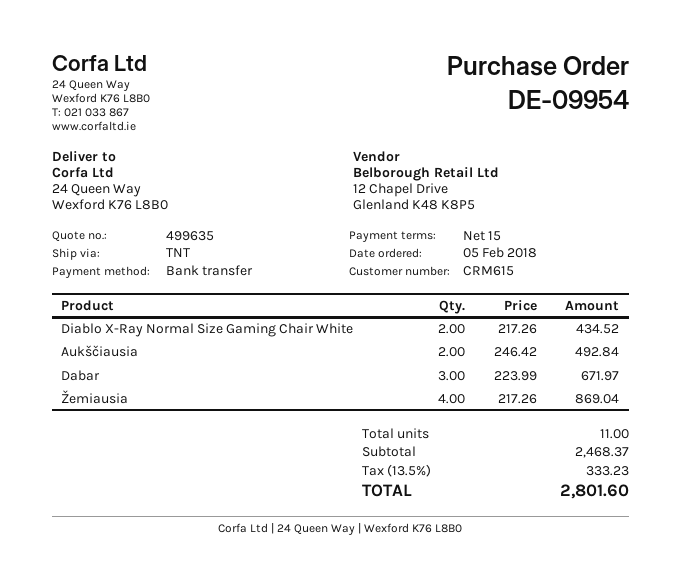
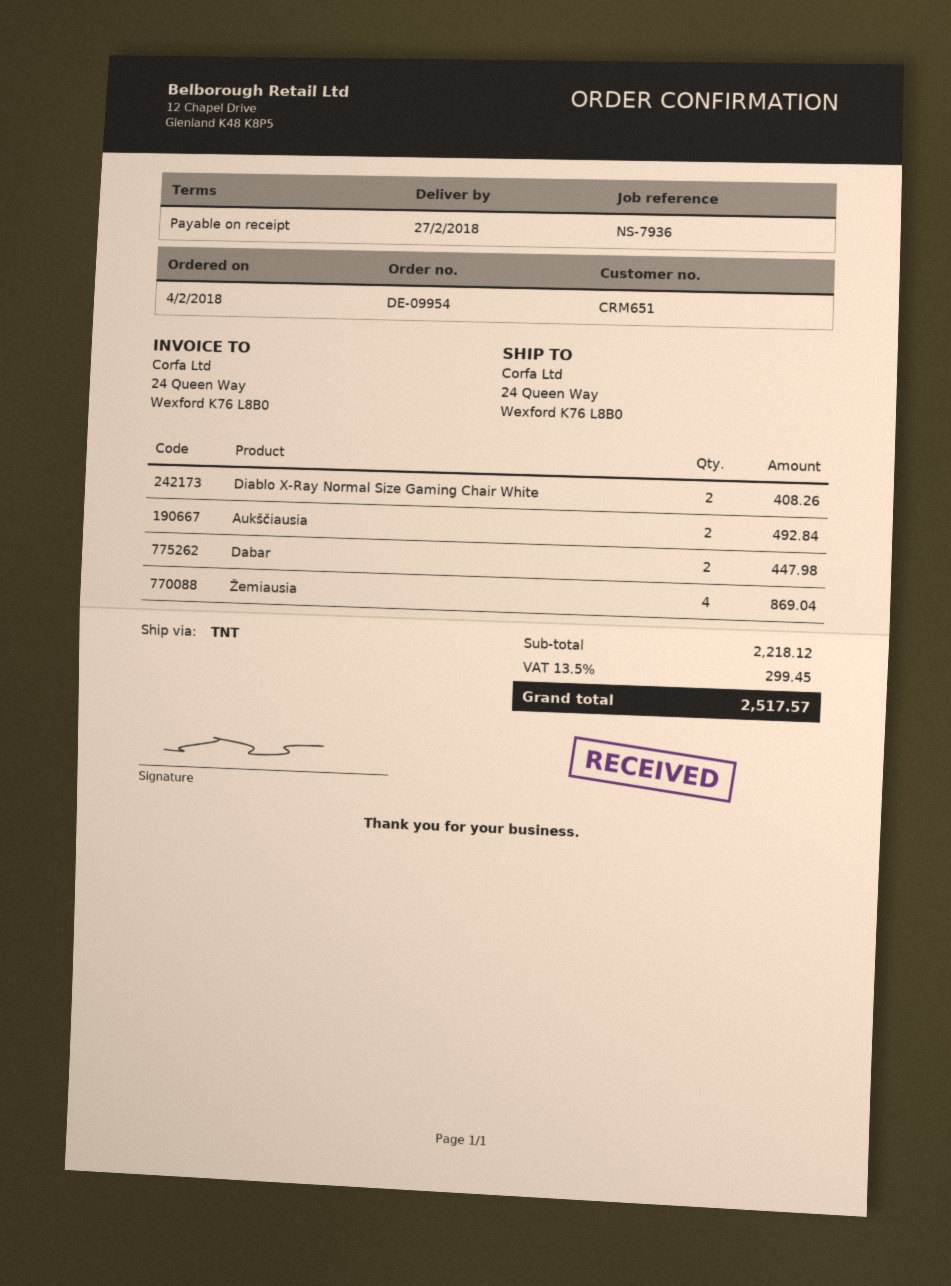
order date: 2018-02-05 -> 2018-02-04
payment terms: 15 days -> on receipt
customer number: CRM615 -> CRM651
Diablo X-Ray Normal Size Gaming Chair White: 2 for 434.52 -> 2 for 408.26
Dabar: 3 for 671.97 -> 2 for 447.98
subtotal: 2468.37 -> 2218.12
tax: 13.5% = 333.23 -> 13.5% = 299.45
total: 2801.60 -> 2517.57

